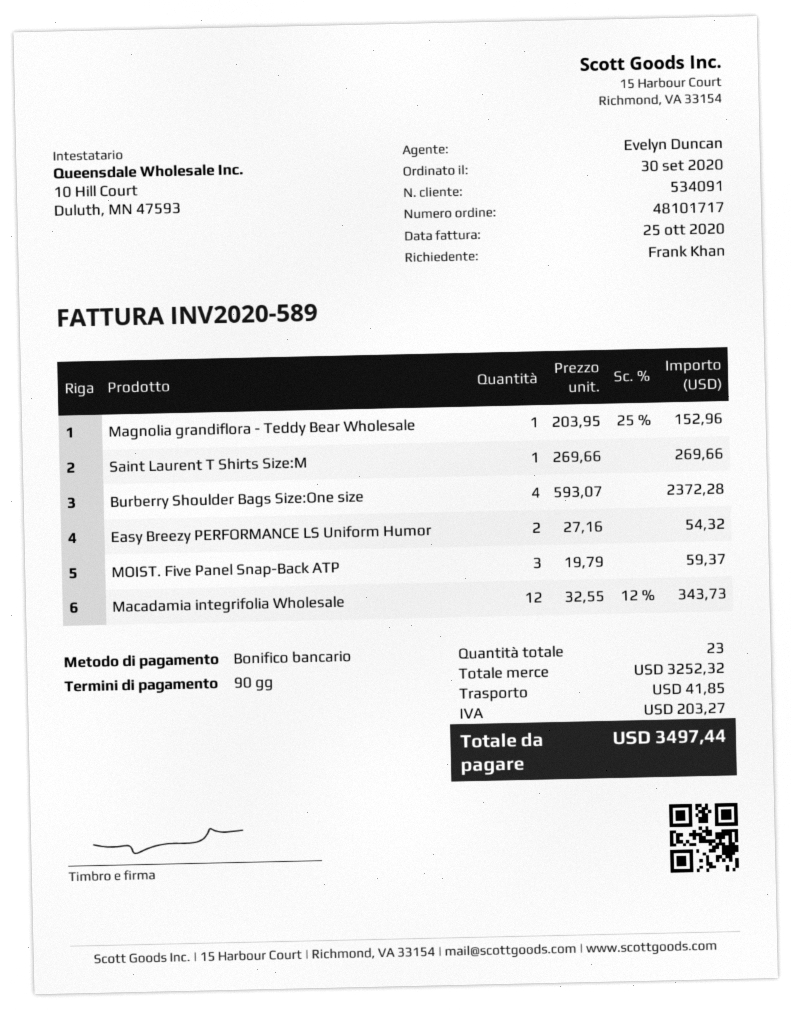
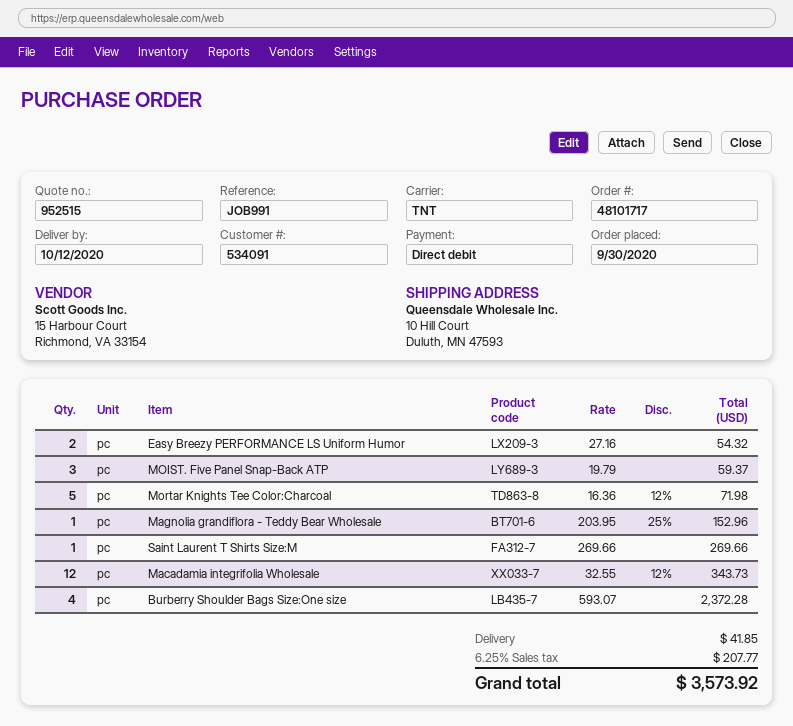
payment method: bank transfer -> direct debit
Mortar Knights Tee Color:Charcoal: none -> 5 x 16.36 - 12% = 71.98
tax: 203.27 -> 207.77
total: 3497.44 -> 3573.92

